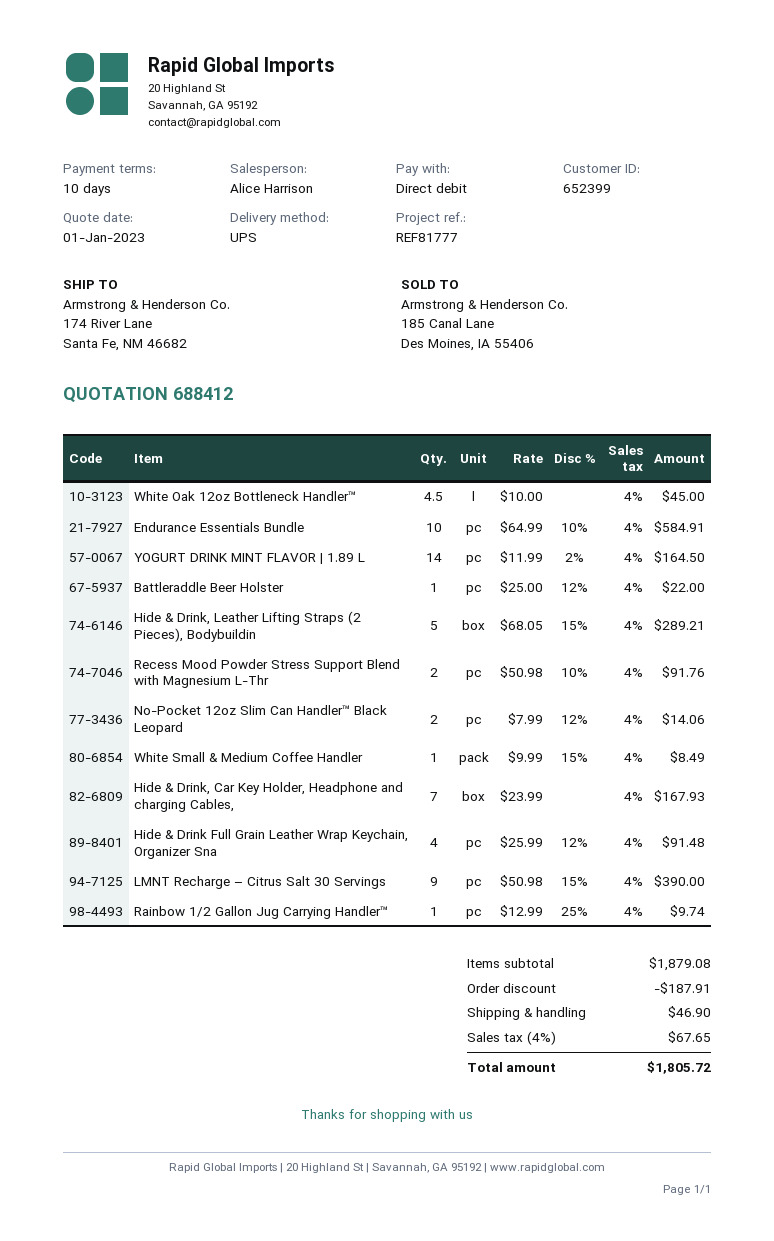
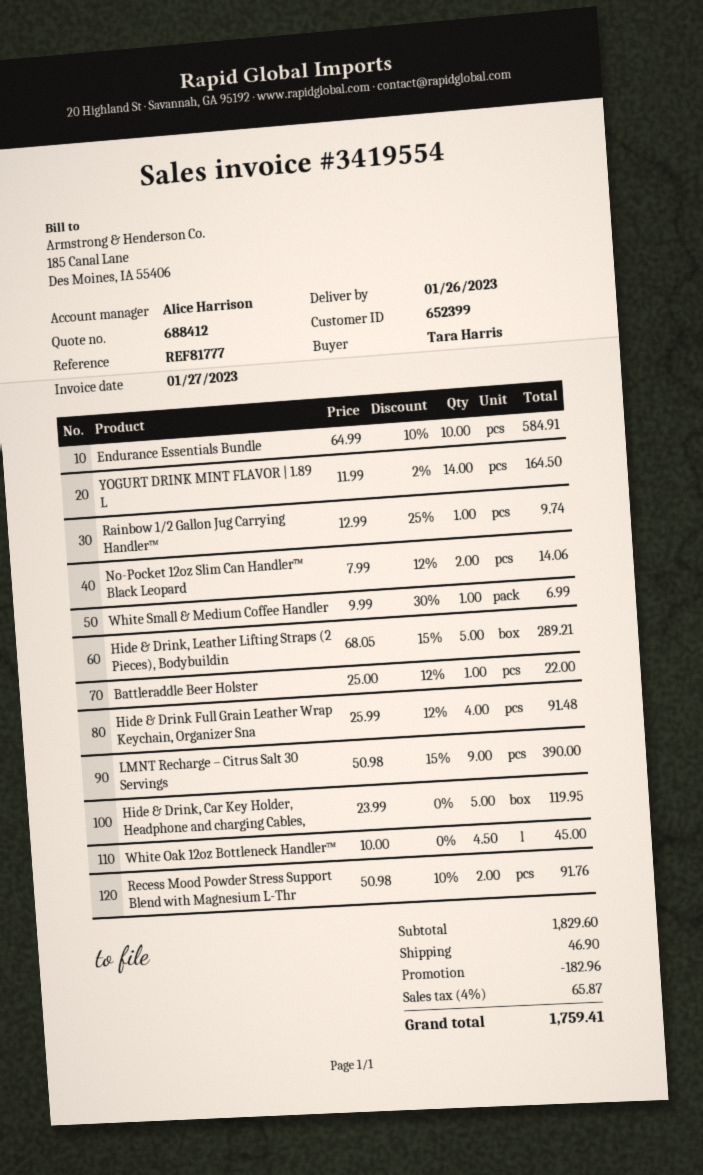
White Small & Medium Coffee Handler: 1 x 9.99 - 15% = 8.49 -> 1 x 9.99 - 30% = 6.99
Hide & Drink, Car Key Holder, Headphone and charging Cables,: 7 x 23.99 = 167.93 -> 5 x 23.99 = 119.95
subtotal: 1879.08 -> 1829.60
discount: 187.91 -> 182.96
tax: 4% = 67.65 -> 4% = 65.87
total: 1805.72 -> 1759.41

